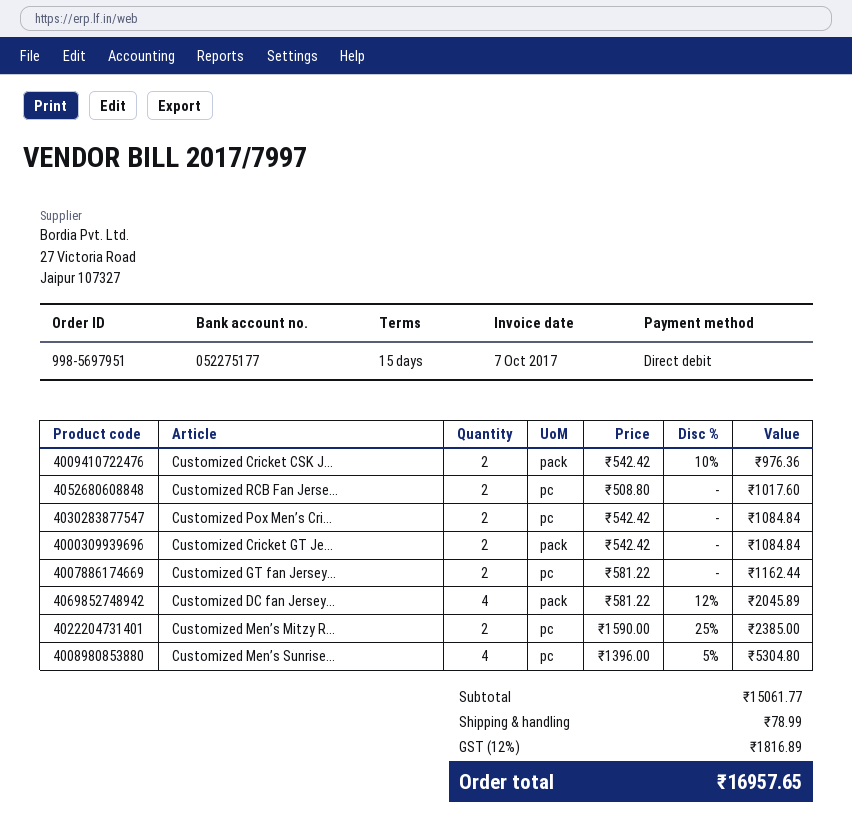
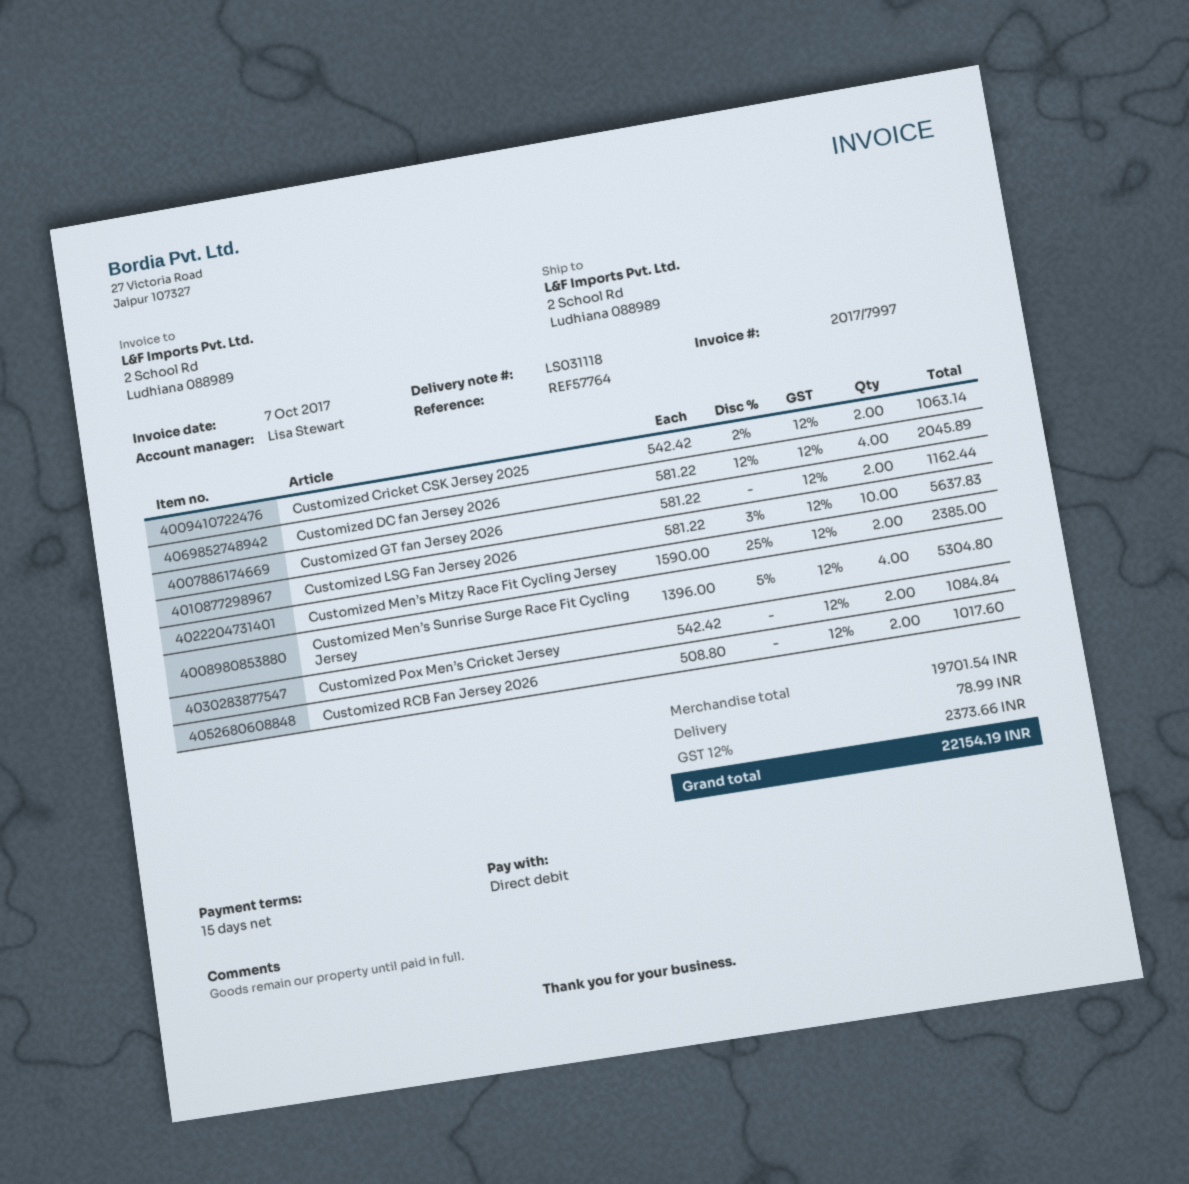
Customized Cricket CSK J...: 2 x 542.42 - 10% = 976.36 -> 2 x 542.42 - 2% = 1063.14
Customized Cricket GT Je...: 2 x 542.42 = 1084.84 -> none
Customized LSG Fan Jersey 2026: none -> 10 x 581.22 - 3% = 5637.83
subtotal: 15061.77 -> 19701.54
tax: 12% = 1816.89 -> 12% = 2373.66
total: 16957.65 -> 22154.19

